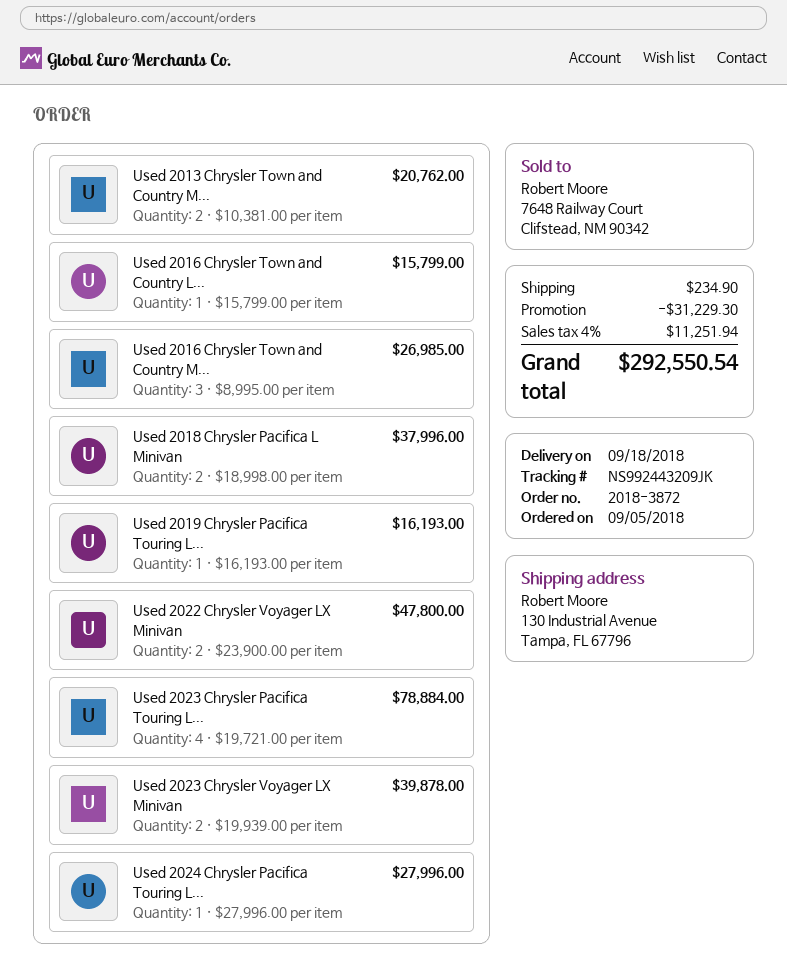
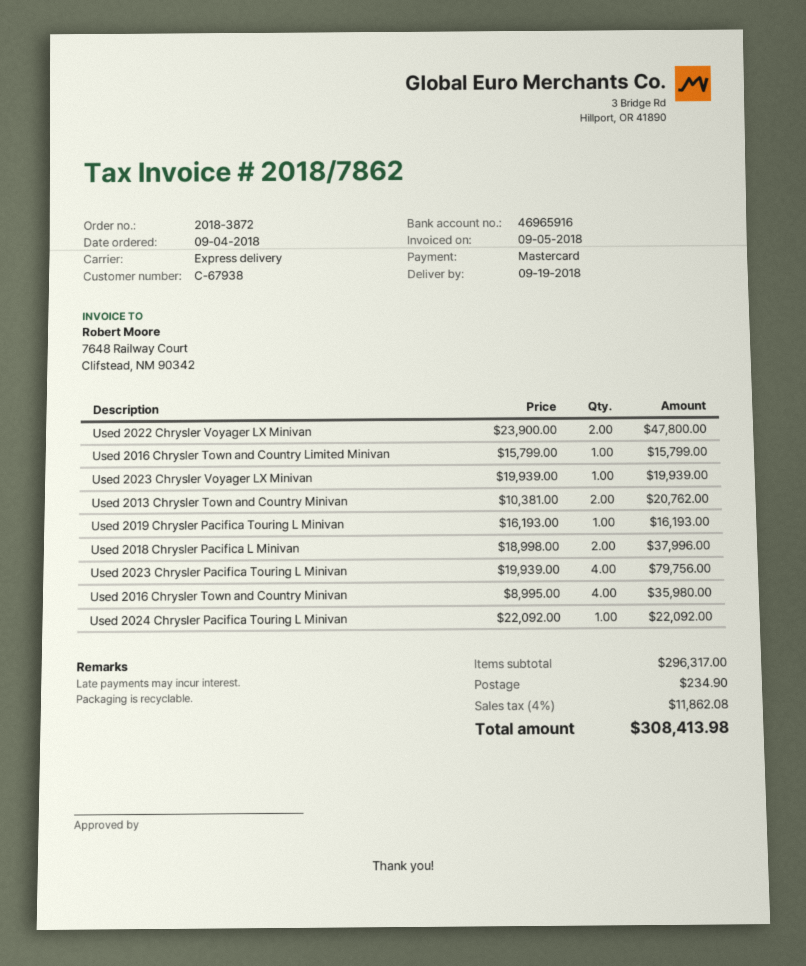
order date: 2018-09-05 -> 2018-09-04
delivery date: 2018-09-18 -> 2018-09-19
Used 2016 Chrysler Town and Country M...: 3 x 8995.00 = 26985.00 -> 4 x 8995.00 = 35980.00
Used 2023 Chrysler Pacifica Touring L...: 4 x 19721.00 = 78884.00 -> 4 x 19939.00 = 79756.00
Used 2023 Chrysler Voyager LX Minivan: 2 x 19939.00 = 39878.00 -> 1 x 19939.00 = 19939.00
Used 2024 Chrysler Pacifica Touring L...: 1 x 27996.00 = 27996.00 -> 1 x 22092.00 = 22092.00
discount: 31229.30 -> none
tax: 4% = 11251.94 -> 4% = 11862.08
total: 292550.54 -> 308413.98

